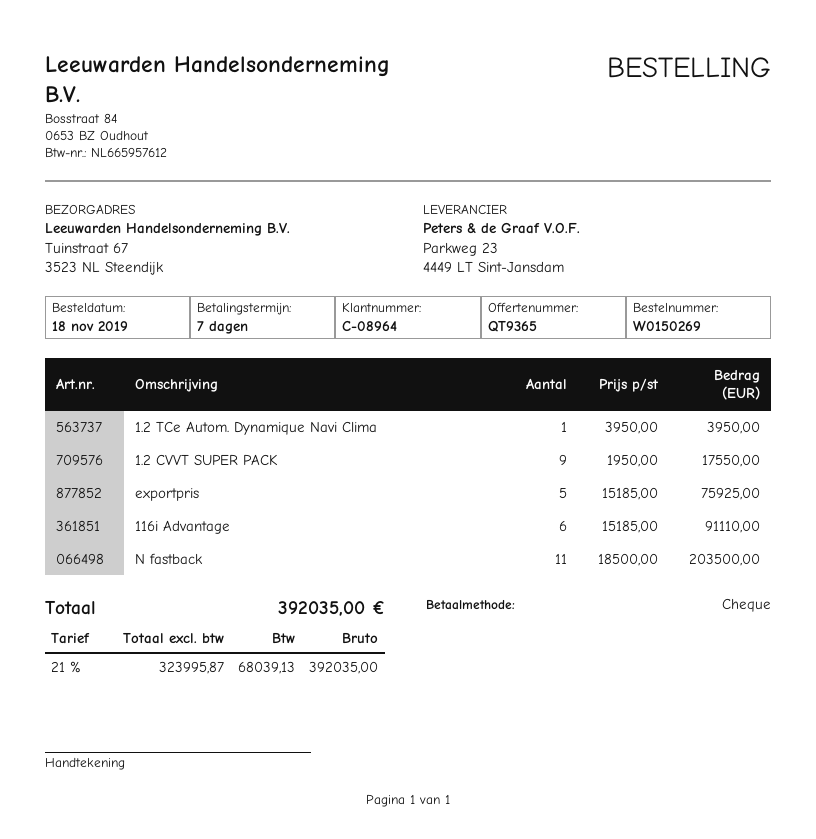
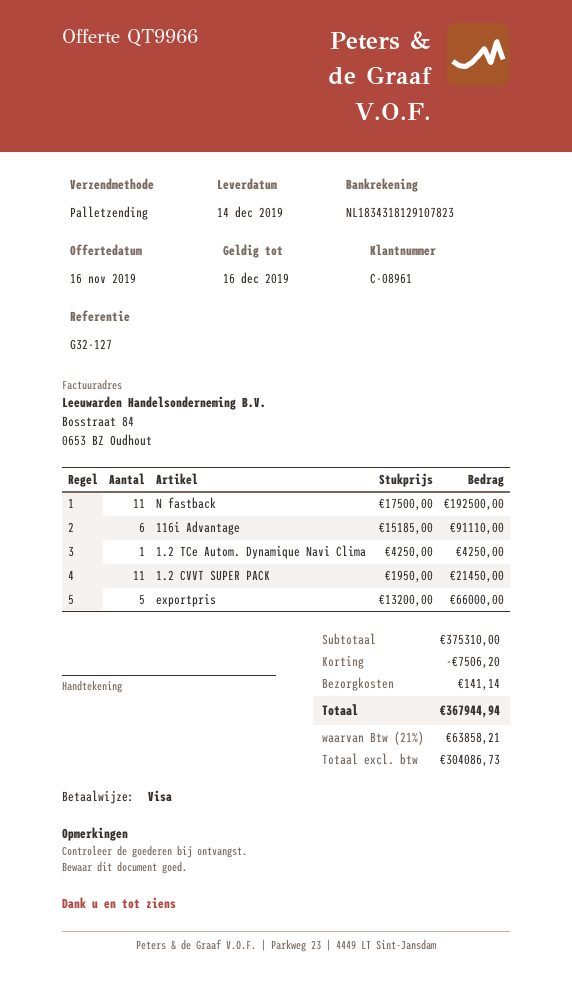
quote number: QT9365 -> QT9966
customer number: C-08964 -> C-08961
payment method: cheque -> Visa
1.2 TCe Autom. Dynamique Navi Clima: 1 x 3950.00 = 3950.00 -> 1 x 4250.00 = 4250.00
1.2 CVVT SUPER PACK: 9 x 1950.00 = 17550.00 -> 11 x 1950.00 = 21450.00
exportpris: 5 x 15185.00 = 75925.00 -> 5 x 13200.00 = 66000.00
N fastback: 11 x 18500.00 = 203500.00 -> 11 x 17500.00 = 192500.00
discount: none -> 7506.20
shipping: none -> 141.14
net: 323995.87 -> 304086.73
tax: 21% = 68039.13 -> 21% = 63858.21
total: 392035.00 -> 367944.94

